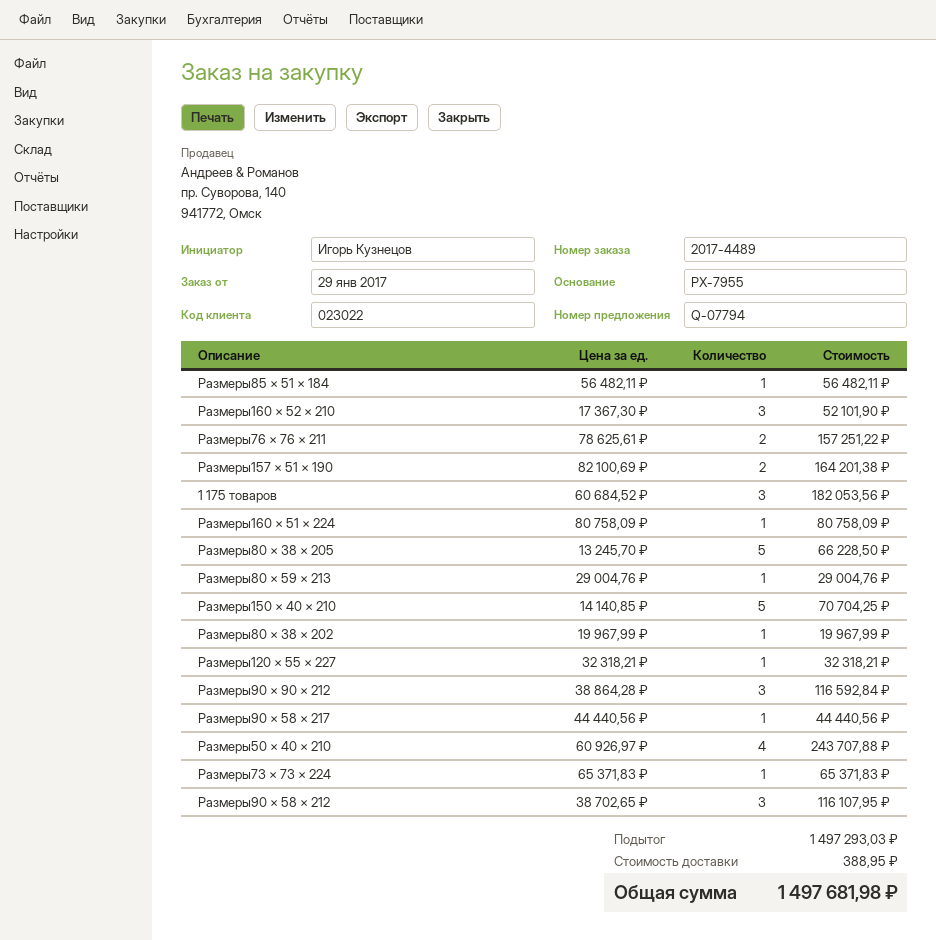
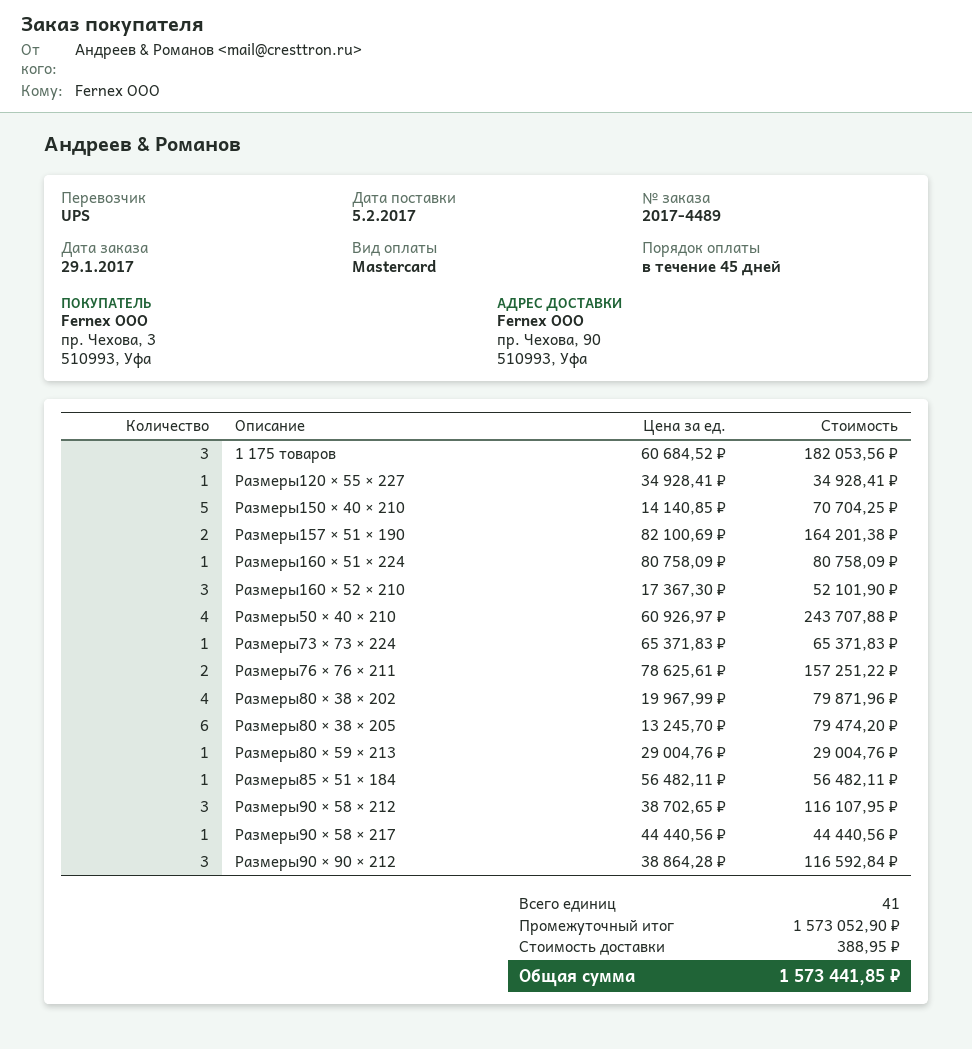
Размеры80 × 38 × 205: 5 x 13245.70 = 66228.50 -> 6 x 13245.70 = 79474.20
Размеры80 × 38 × 202: 1 x 19967.99 = 19967.99 -> 4 x 19967.99 = 79871.96
Размеры120 × 55 × 227: 1 x 32318.21 = 32318.21 -> 1 x 34928.41 = 34928.41
subtotal: 1497293.03 -> 1573052.90
total: 1497681.98 -> 1573441.85

